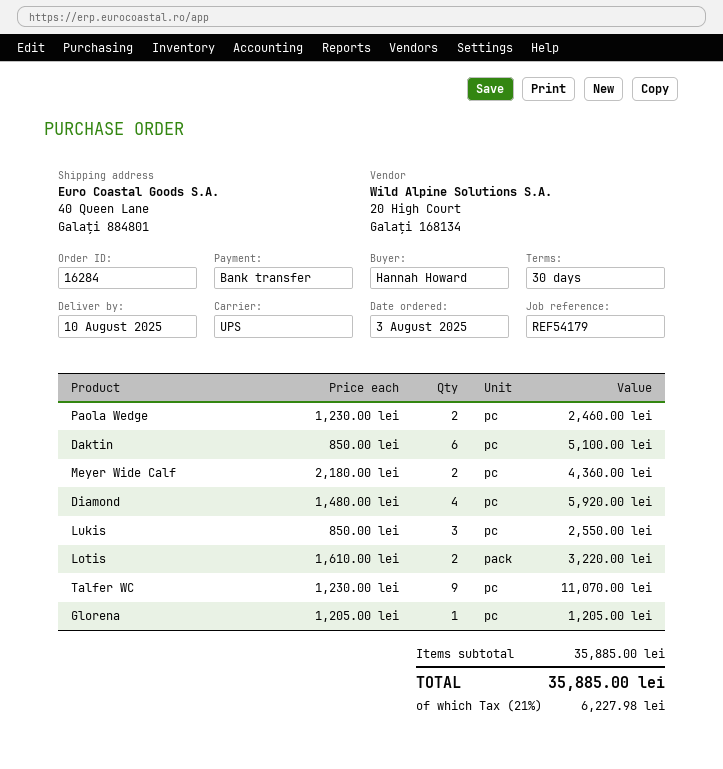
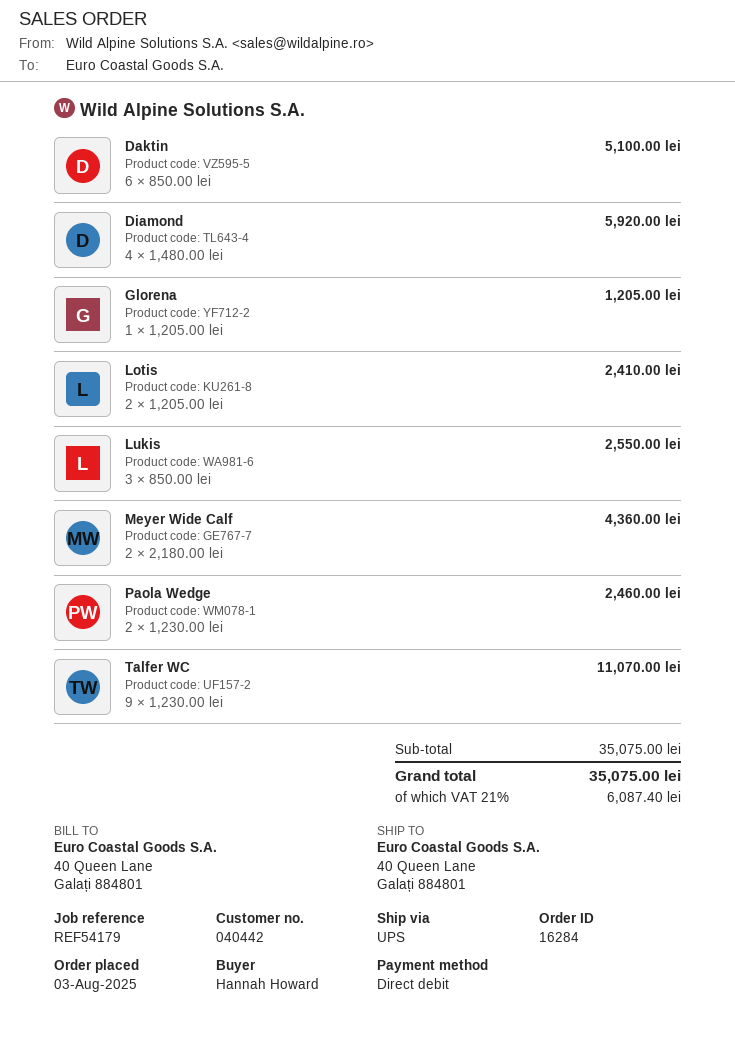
payment method: bank transfer -> direct debit
Lotis: 2 x 1610.00 = 3220.00 -> 2 x 1205.00 = 2410.00
subtotal: 35885.00 -> 35075.00
tax: 21% = 6227.98 -> 21% = 6087.40
total: 35885.00 -> 35075.00

